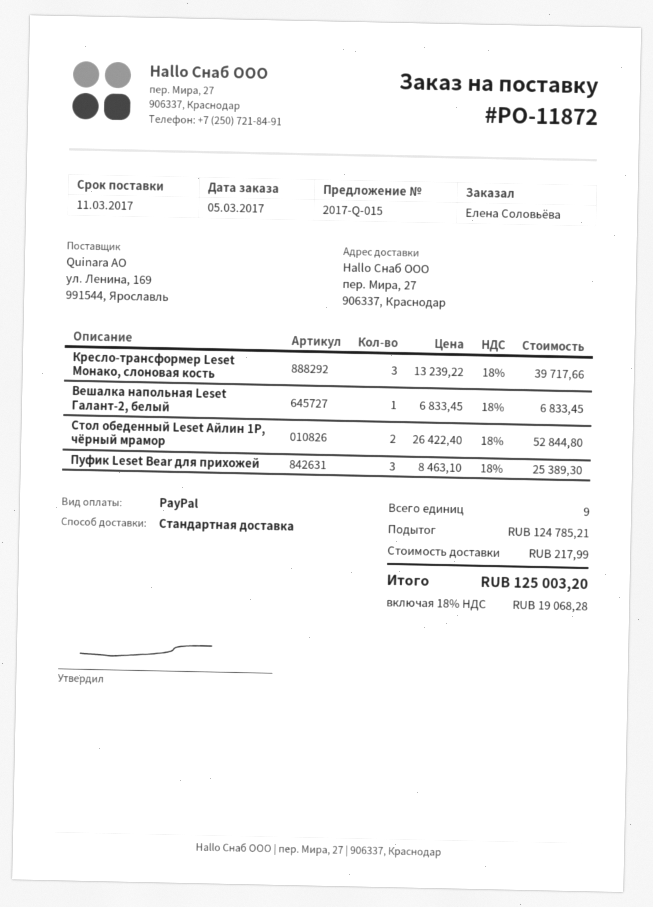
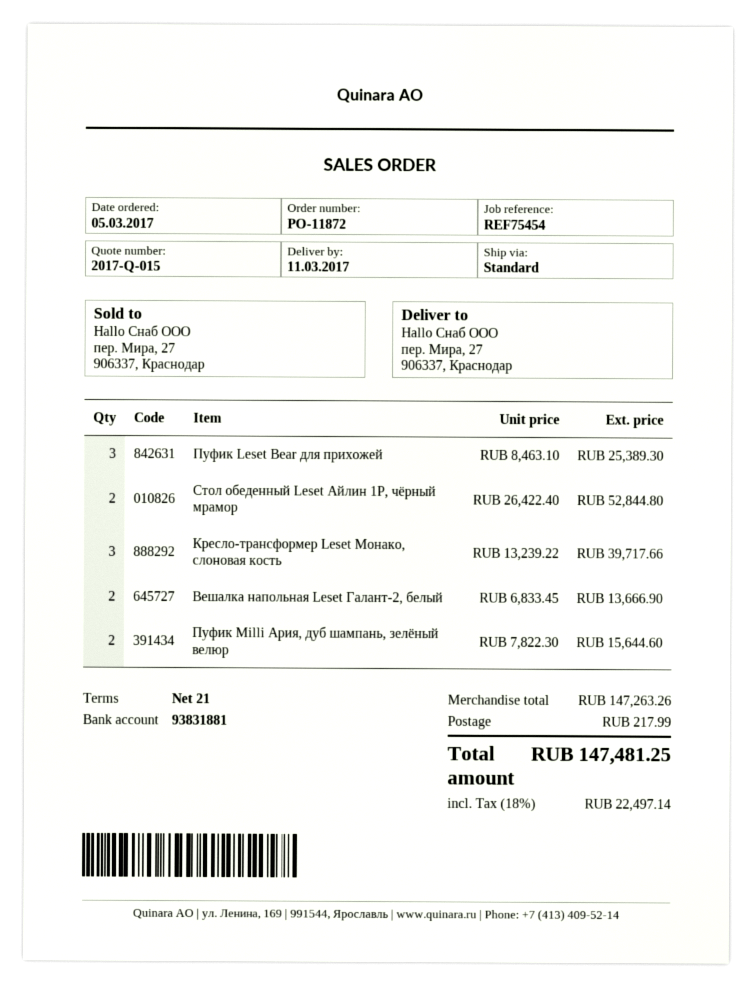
Вешалка напольная Leset Галант-2, белый: 1 x 6833.45 = 6833.45 -> 2 x 6833.45 = 13666.90
Пуфик Milli Ария, дуб шампань, зелёный велюр: none -> 2 x 7822.30 = 15644.60
subtotal: 124785.21 -> 147263.26
tax: 18% = 19068.28 -> 18% = 22497.14
total: 125003.20 -> 147481.25

